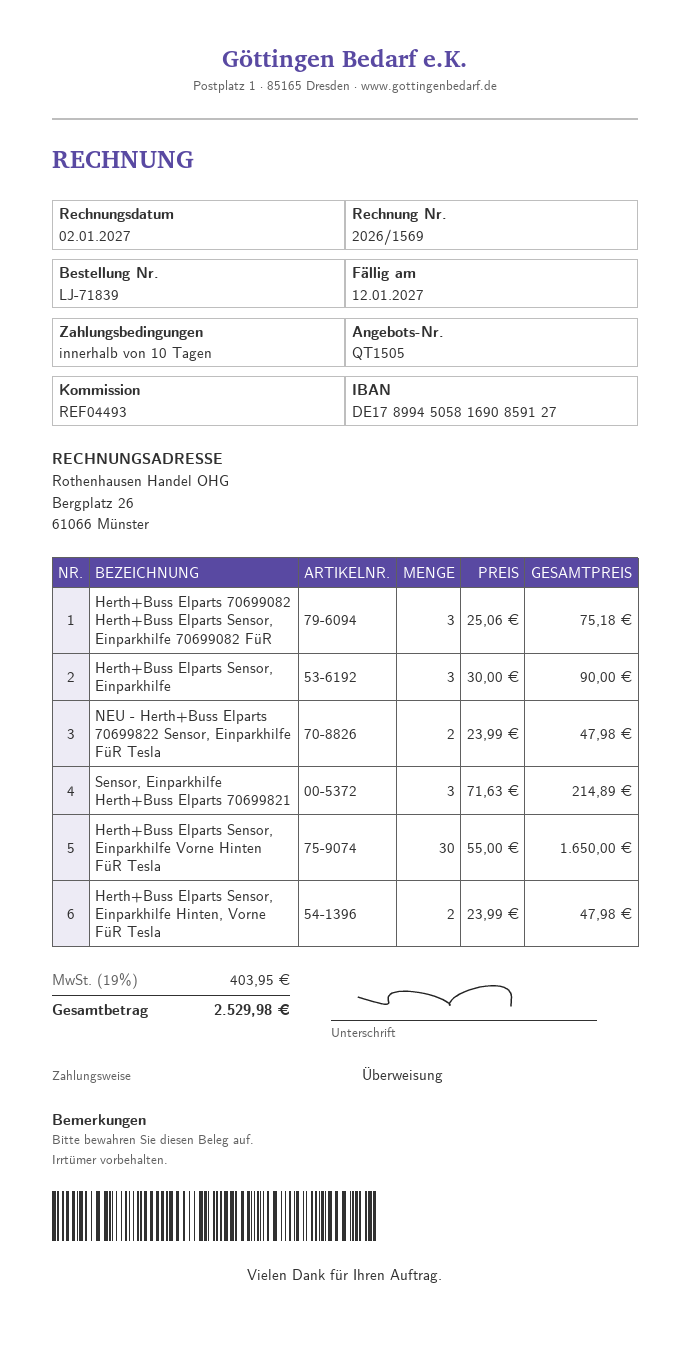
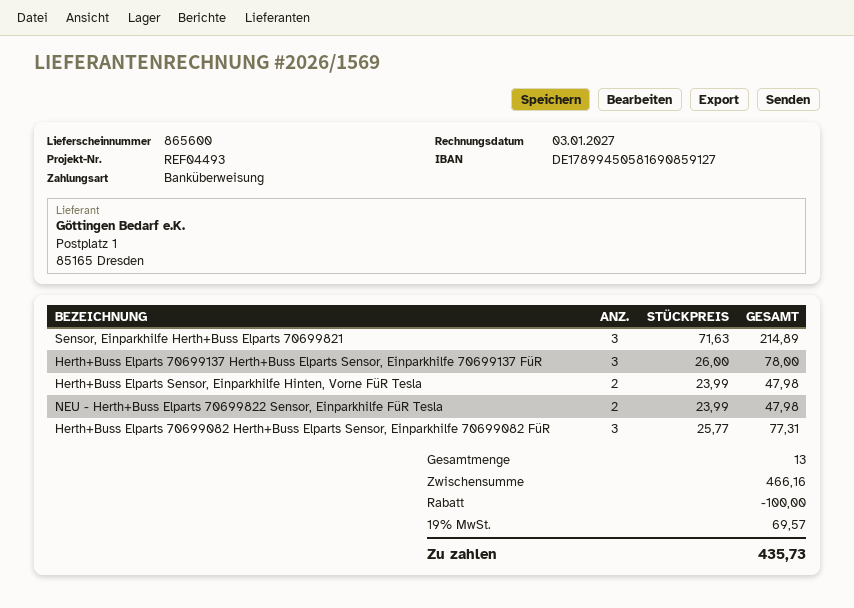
invoice date: 2027-01-02 -> 2027-01-03
Herth+Buss Elparts 70699082 Herth+Buss Elparts Sensor, Einparkhilfe 70699082 FüR: 3 x 25.06 = 75.18 -> 3 x 25.77 = 77.31
Herth+Buss Elparts Sensor, Einparkhilfe: 3 x 30.00 = 90.00 -> none
Herth+Buss Elparts Sensor, Einparkhilfe Vorne Hinten FüR Tesla: 30 x 55.00 = 1650.00 -> none
Herth+Buss Elparts 70699137 Herth+Buss Elparts Sensor, Einparkhilfe 70699137 FüR: none -> 3 x 26.00 = 78.00
discount: none -> 100.00
tax: 19% = 403.95 -> 19% = 69.57
total: 2529.98 -> 435.73

